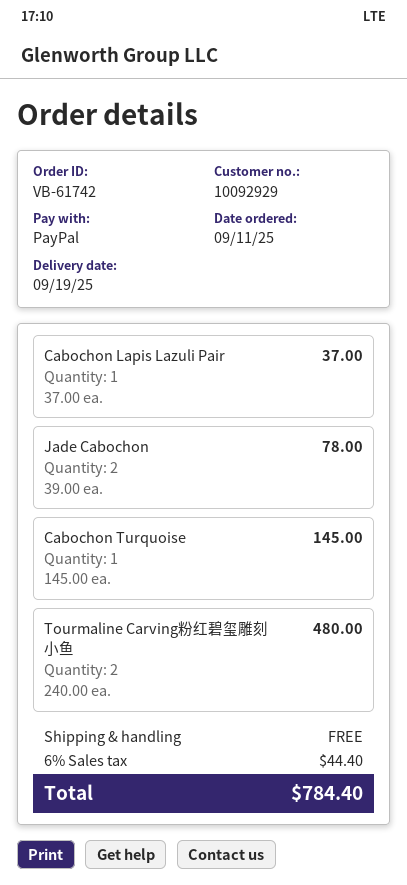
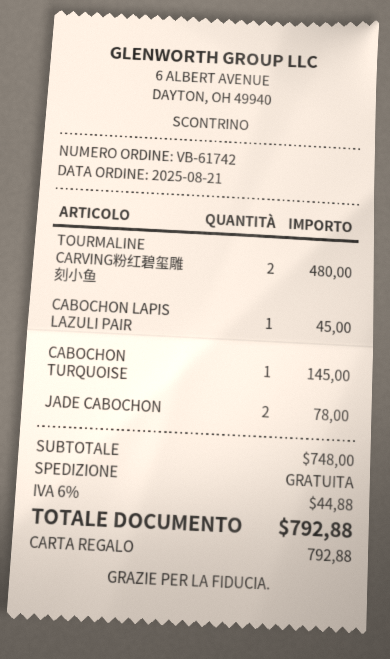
order date: 2025-09-11 -> 2025-08-21
payment method: PayPal -> gift card
Cabochon Lapis Lazuli Pair: 1 for 37.00 -> 1 for 45.00
tax: 6% = 44.40 -> 6% = 44.88
total: 784.40 -> 792.88

